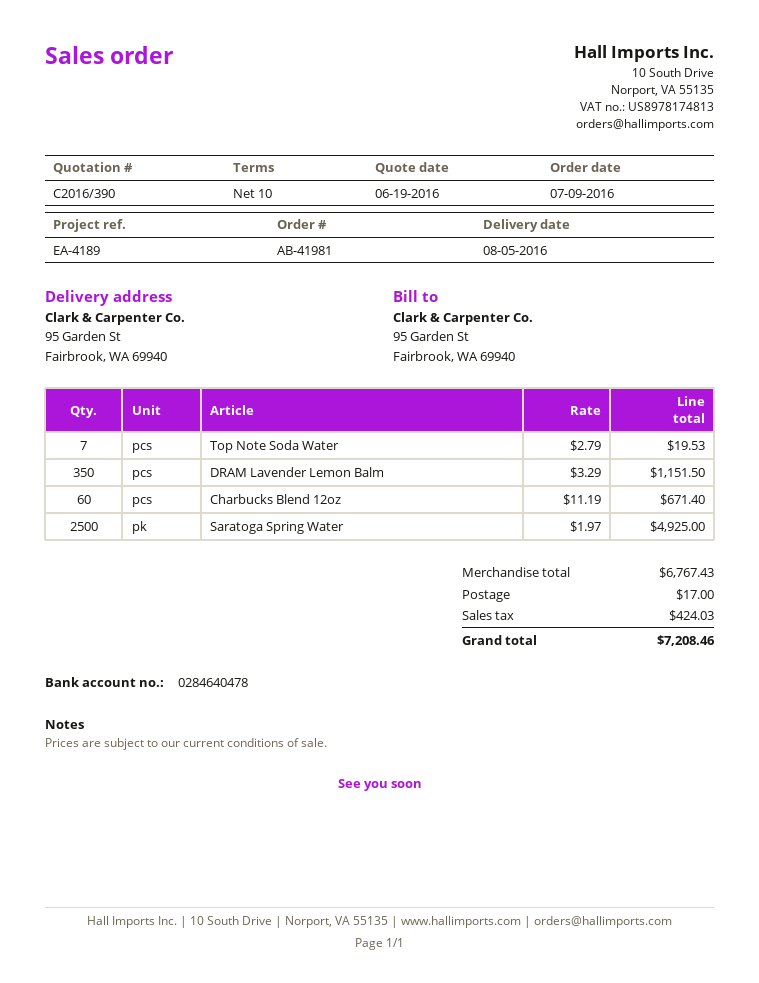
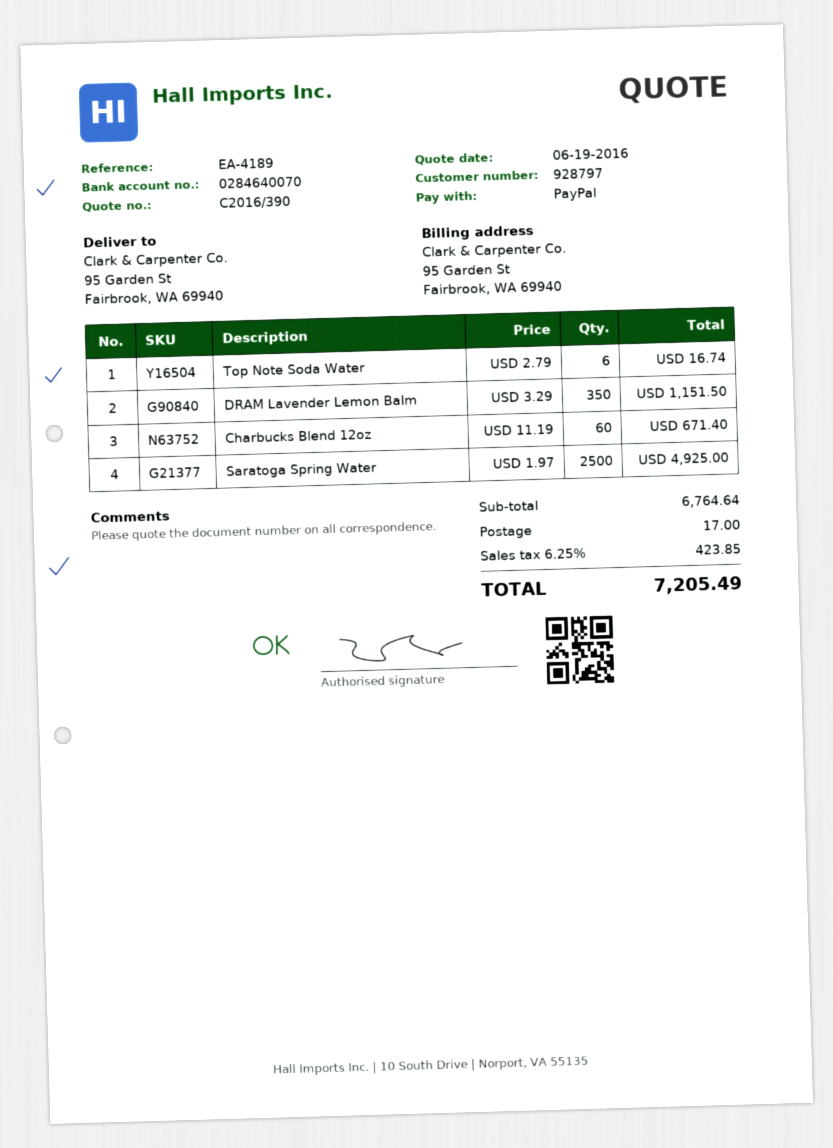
bank account: 0284640478 -> 0284640070
Top Note Soda Water: 7 x 2.79 = 19.53 -> 6 x 2.79 = 16.74
subtotal: 6767.43 -> 6764.64
tax: 424.03 -> 423.85
total: 7208.46 -> 7205.49

